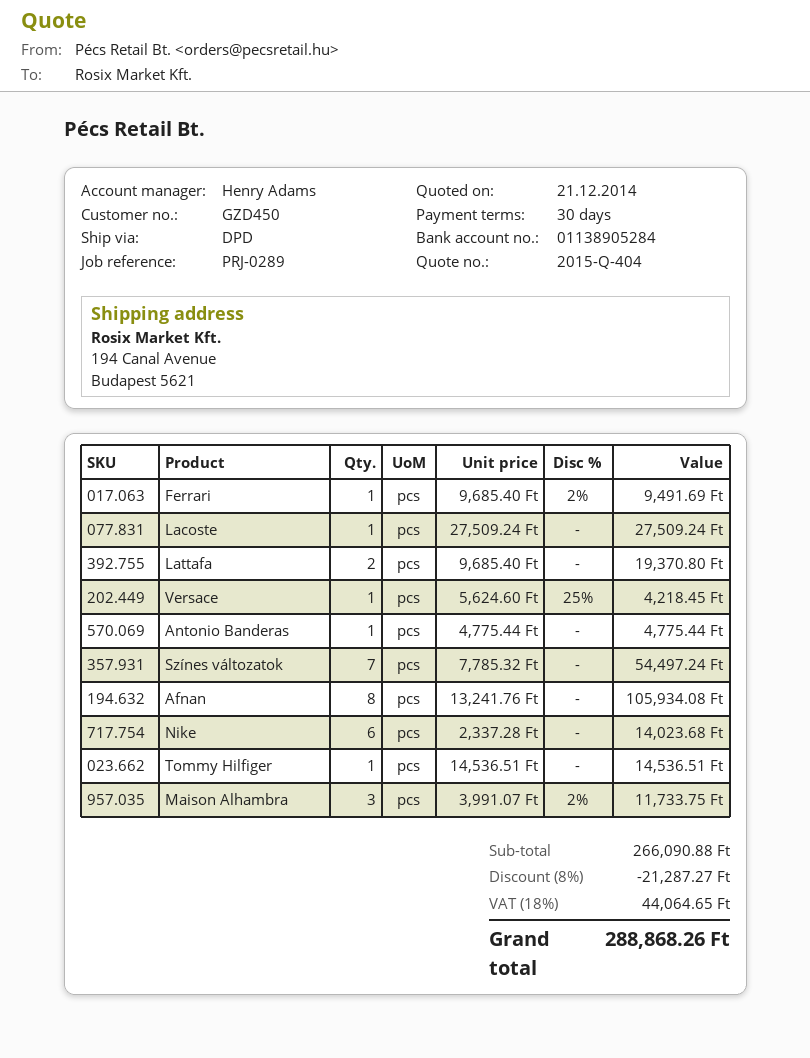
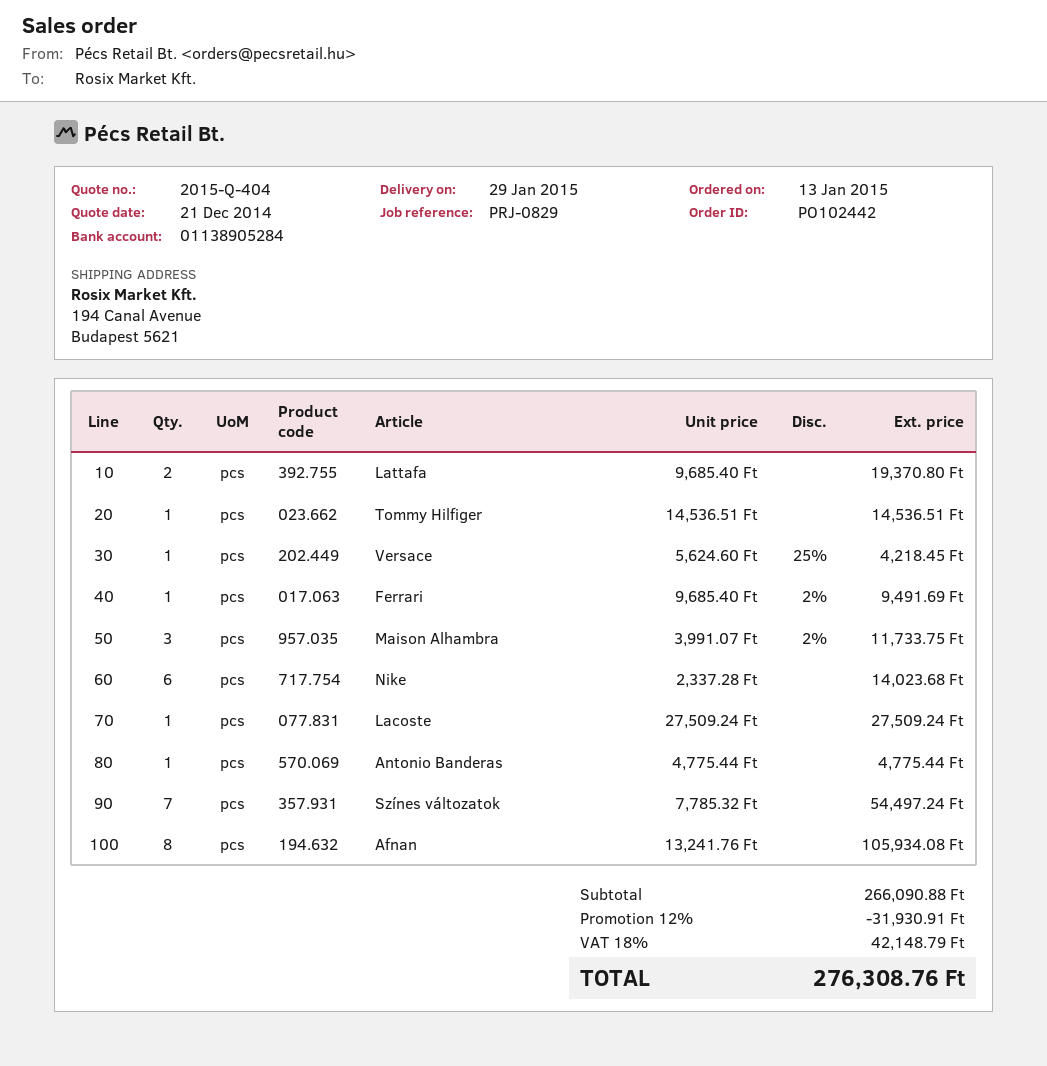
reference: PRJ-0289 -> PRJ-0829
discount: 8% = 21287.27 -> 12% = 31930.91
tax: 18% = 44064.65 -> 18% = 42148.79
total: 288868.26 -> 276308.76

